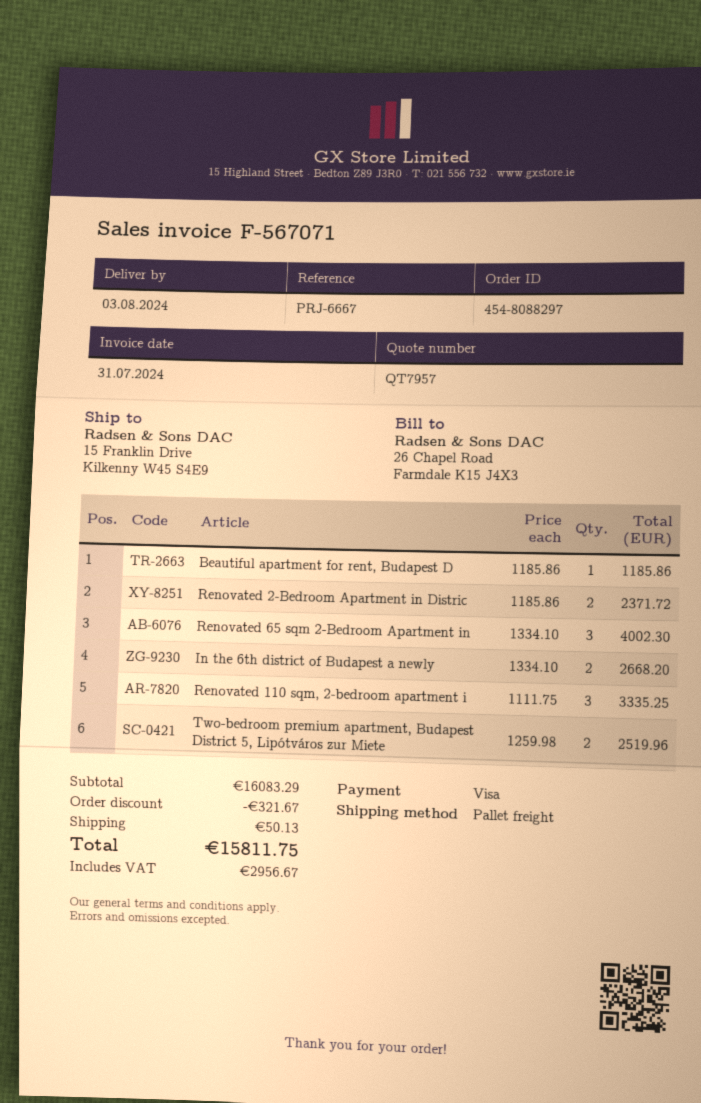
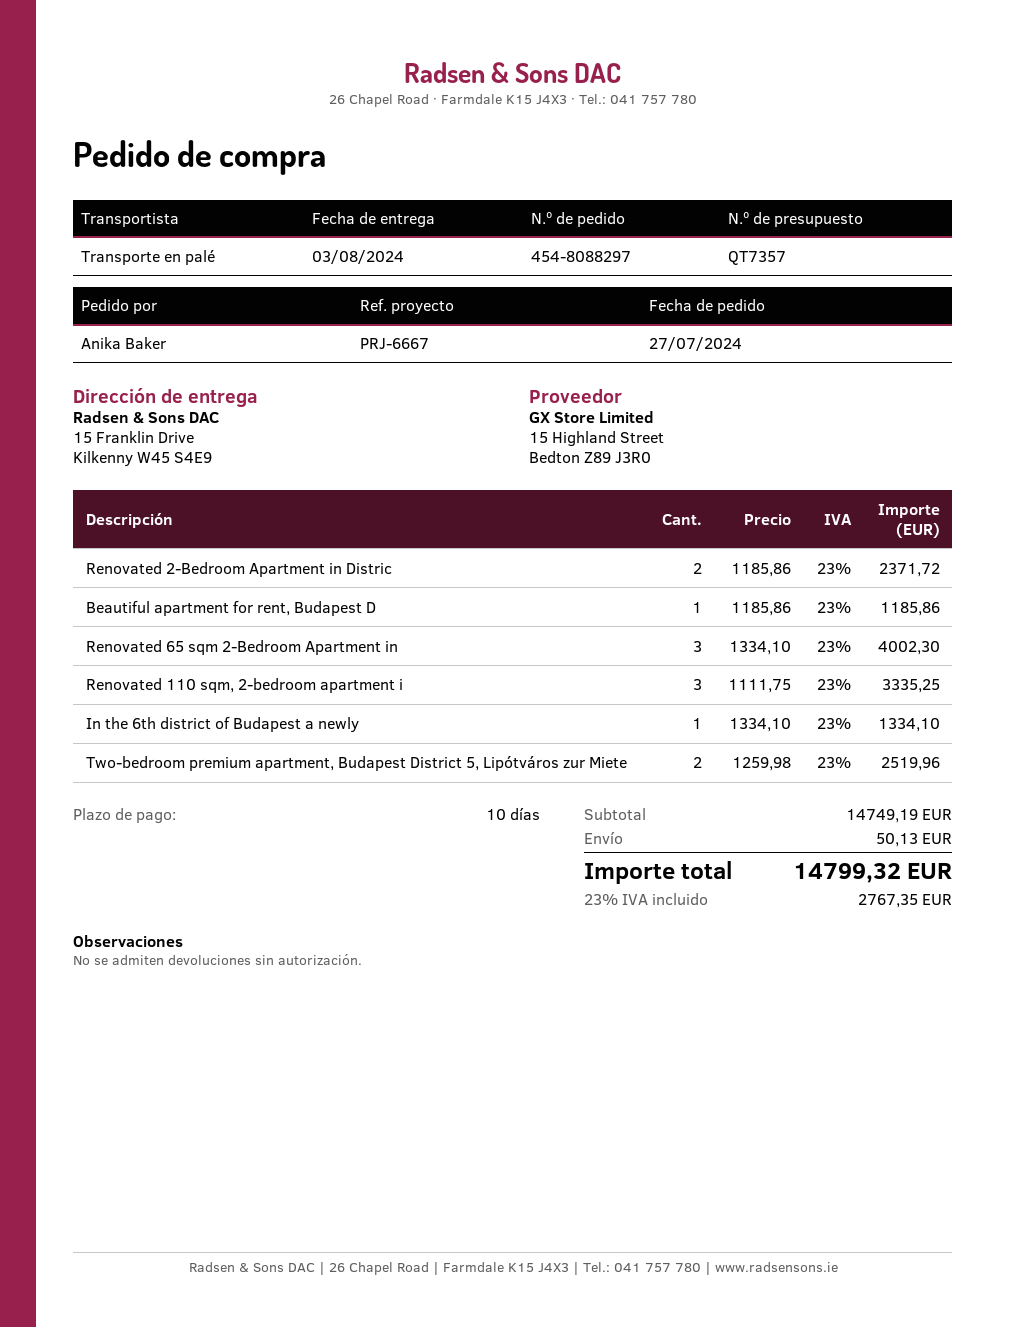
quote number: QT7957 -> QT7357
In the 6th district of Budapest a newly: 2 x 1334.10 = 2668.20 -> 1 x 1334.10 = 1334.10
subtotal: 16083.29 -> 14749.19
discount: 321.67 -> none
tax: 2956.67 -> 2767.35
total: 15811.75 -> 14799.32

